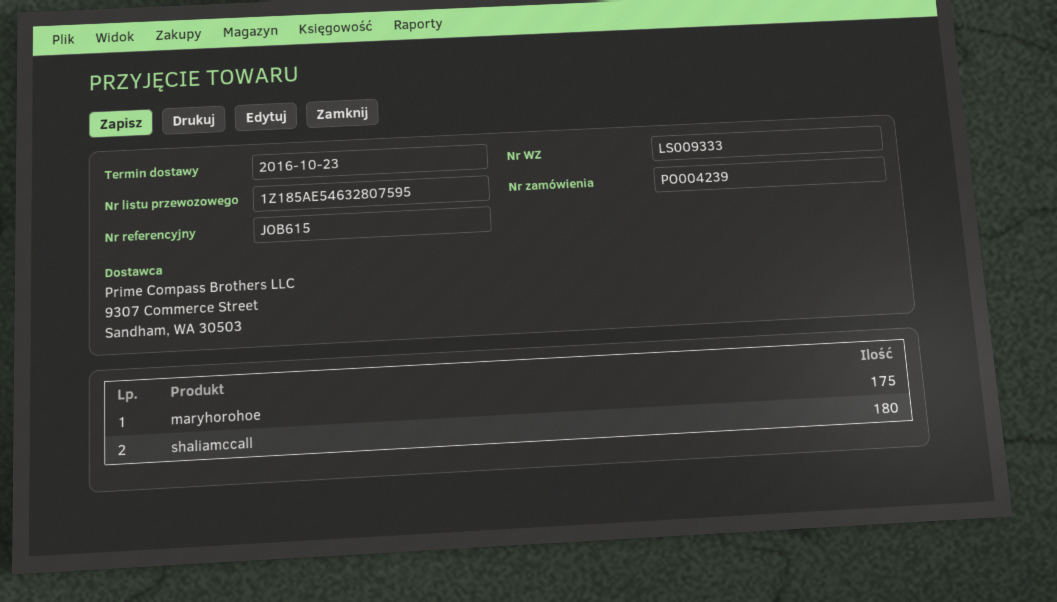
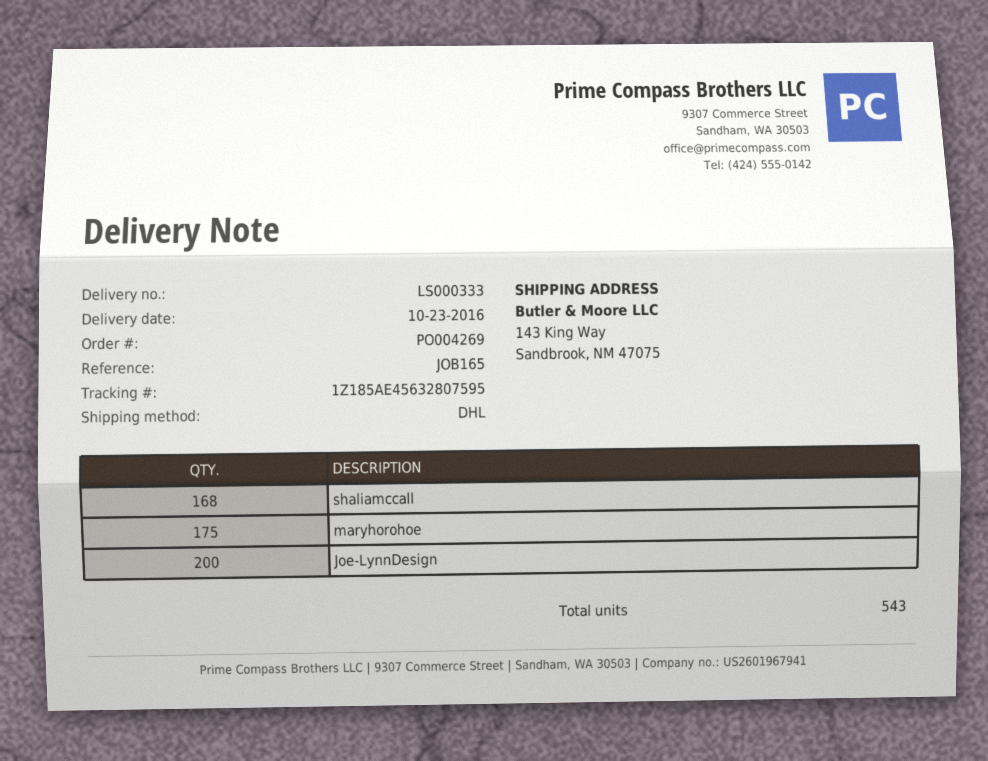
order number: PO004239 -> PO004269
delivery note number: LS009333 -> LS000333
reference: JOB615 -> JOB165
tracking number: 1Z185AE54632807595 -> 1Z185AE45632807595
shaliamccall: 180 -> 168
Joe-LynnDesign: none -> 200

